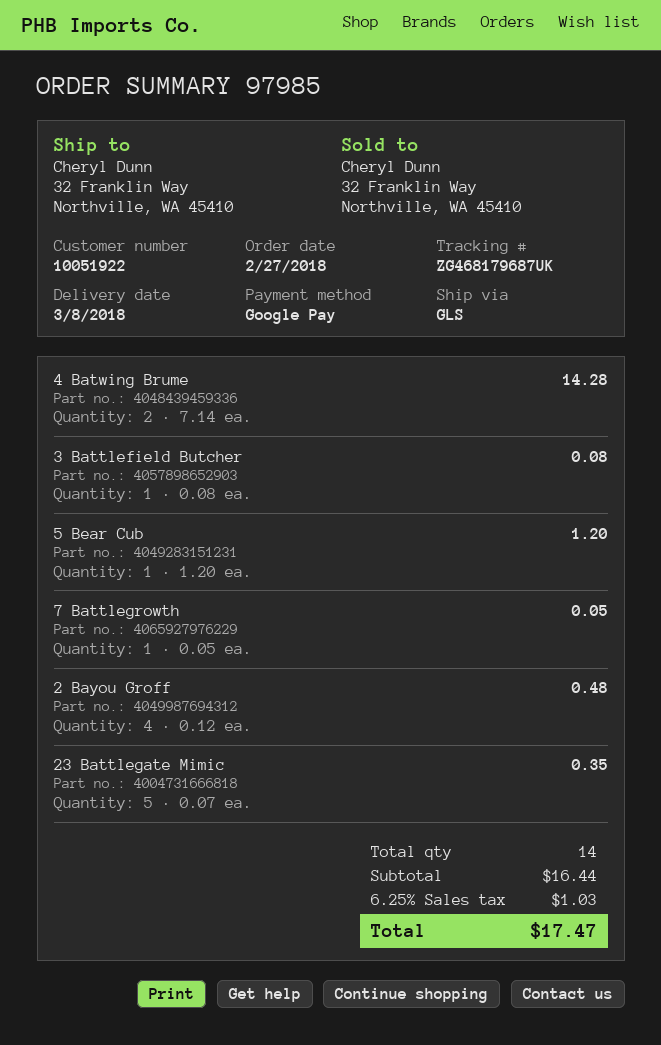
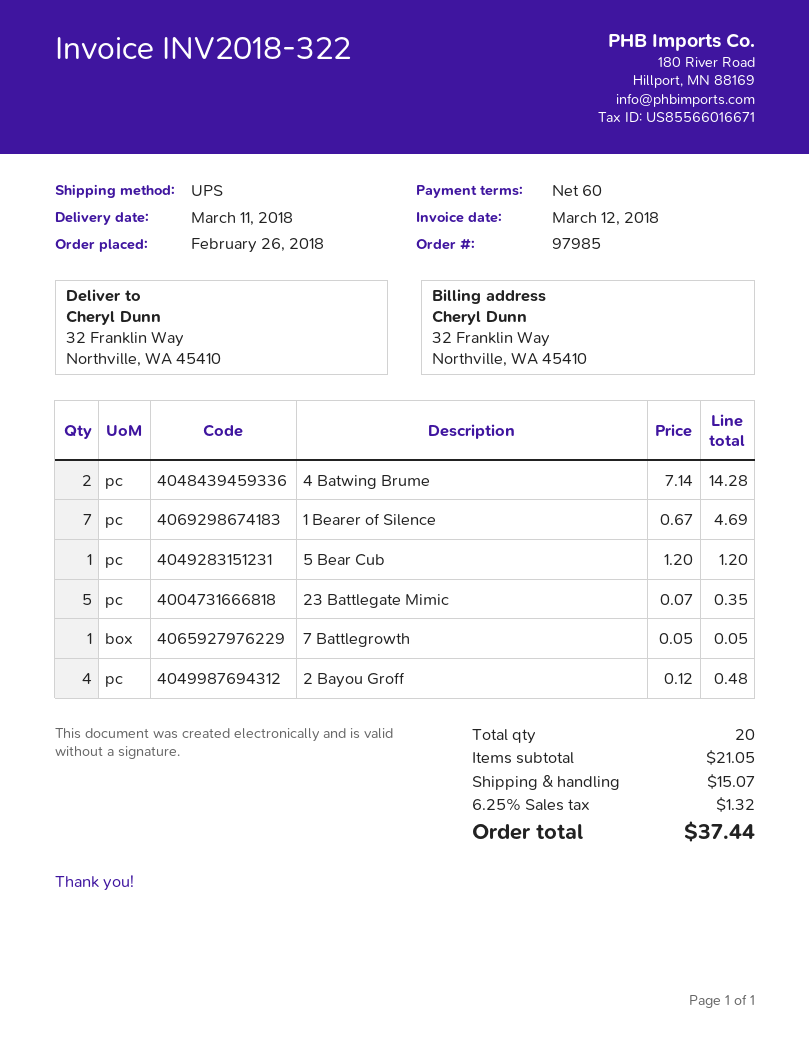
order date: 2018-02-27 -> 2018-02-26
delivery date: 2018-03-08 -> 2018-03-11
shipping method: GLS -> UPS
3 Battlefield Butcher: 1 x 0.08 = 0.08 -> none
1 Bearer of Silence: none -> 7 x 0.67 = 4.69
total quantity: 14 -> 20
subtotal: 16.44 -> 21.05
shipping: none -> 15.07
tax: 6.25% = 1.03 -> 6.25% = 1.32
total: 17.47 -> 37.44

